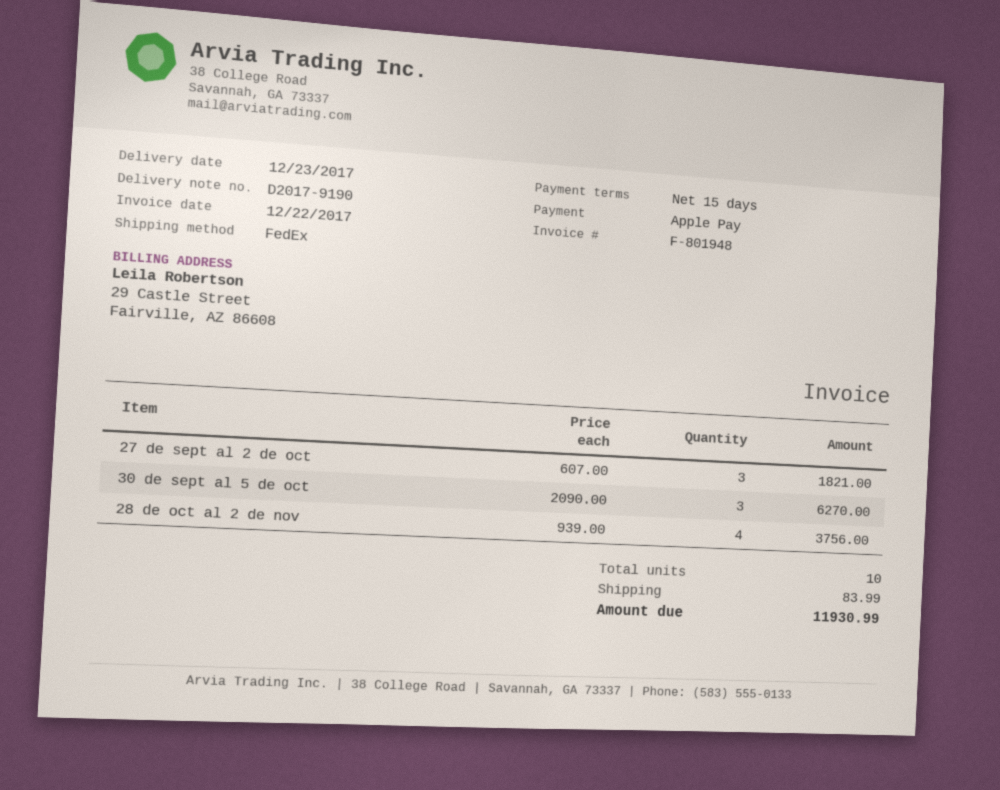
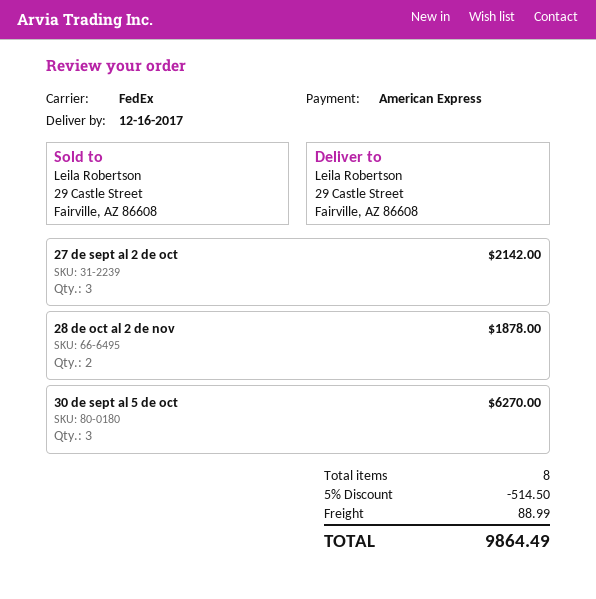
delivery date: 2017-12-23 -> 2017-12-16
payment method: Apple Pay -> American Express
27 de sept al 2 de oct: 3 for 1821.00 -> 3 for 2142.00
28 de oct al 2 de nov: 4 for 3756.00 -> 2 for 1878.00
total quantity: 10 -> 8
discount: none -> 5% = 514.50
shipping: 83.99 -> 88.99
total: 11930.99 -> 9864.49

